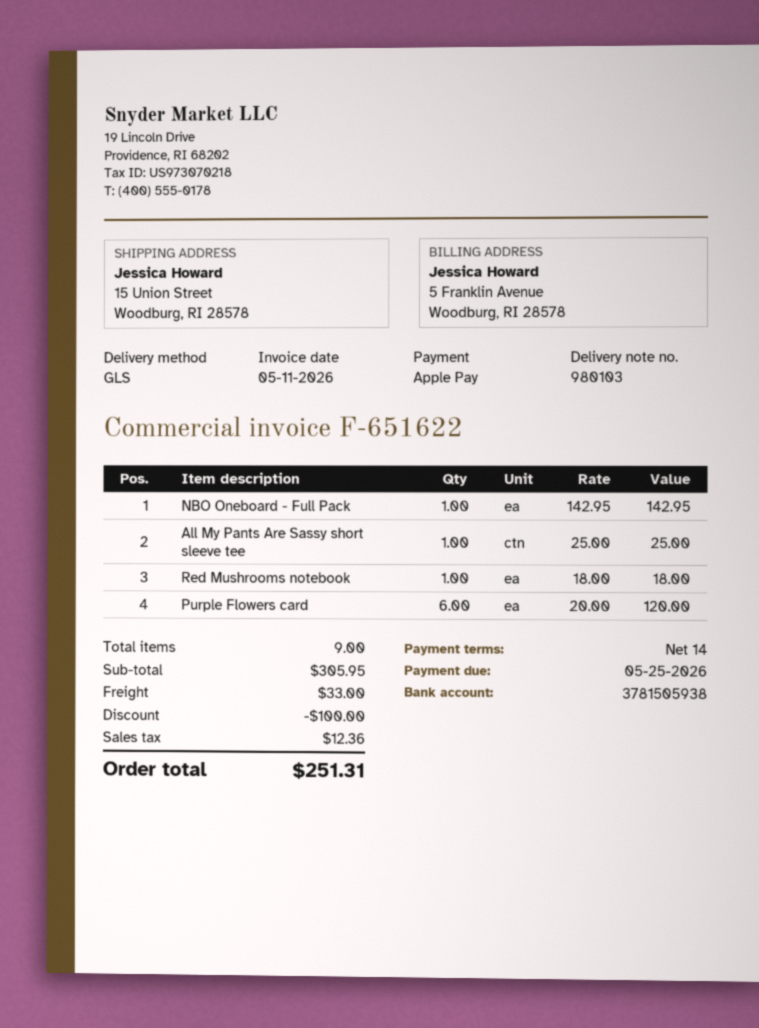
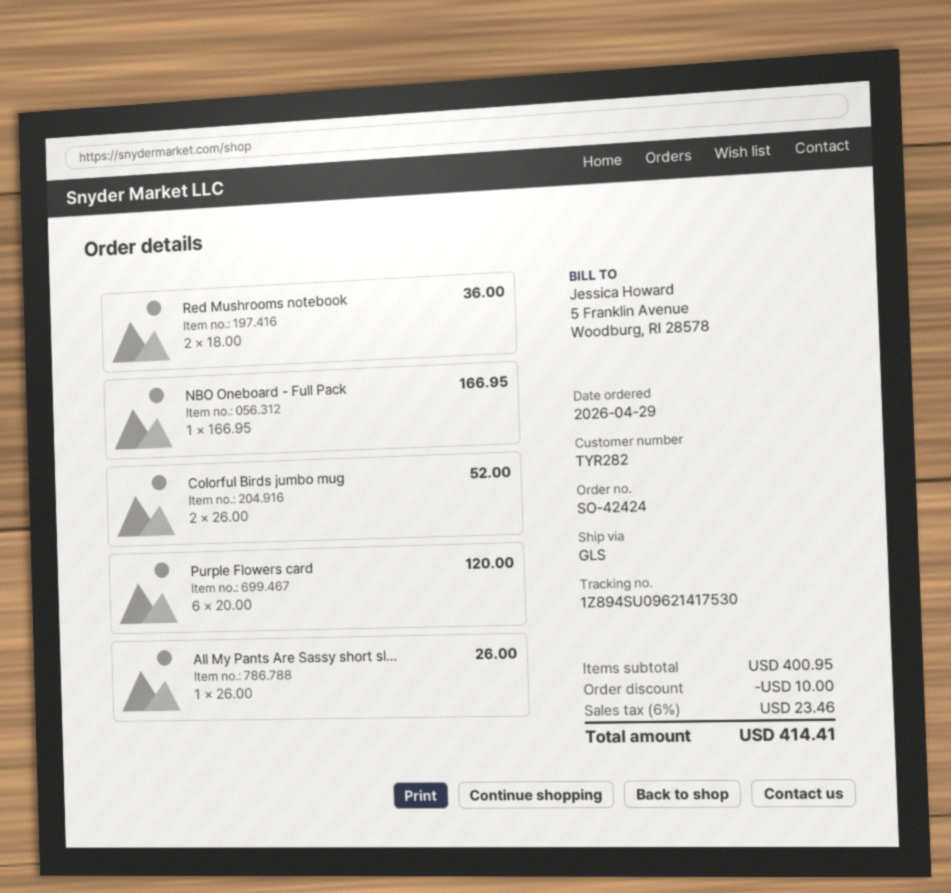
NBO Oneboard - Full Pack: 1 x 142.95 = 142.95 -> 1 x 166.95 = 166.95
All My Pants Are Sassy short sleeve tee: 1 x 25.00 = 25.00 -> 1 x 26.00 = 26.00
Red Mushrooms notebook: 1 x 18.00 = 18.00 -> 2 x 18.00 = 36.00
Colorful Birds jumbo mug: none -> 2 x 26.00 = 52.00
subtotal: 305.95 -> 400.95
discount: 100.00 -> 10.00
shipping: 33.00 -> none
tax: 12.36 -> 23.46
total: 251.31 -> 414.41

